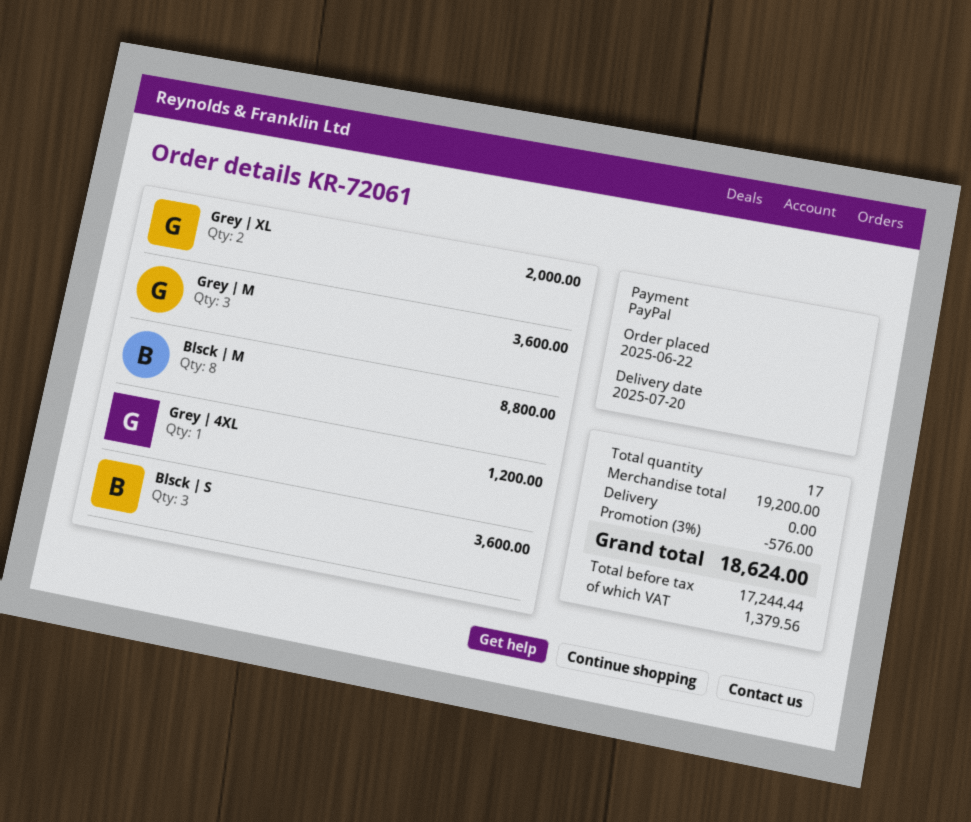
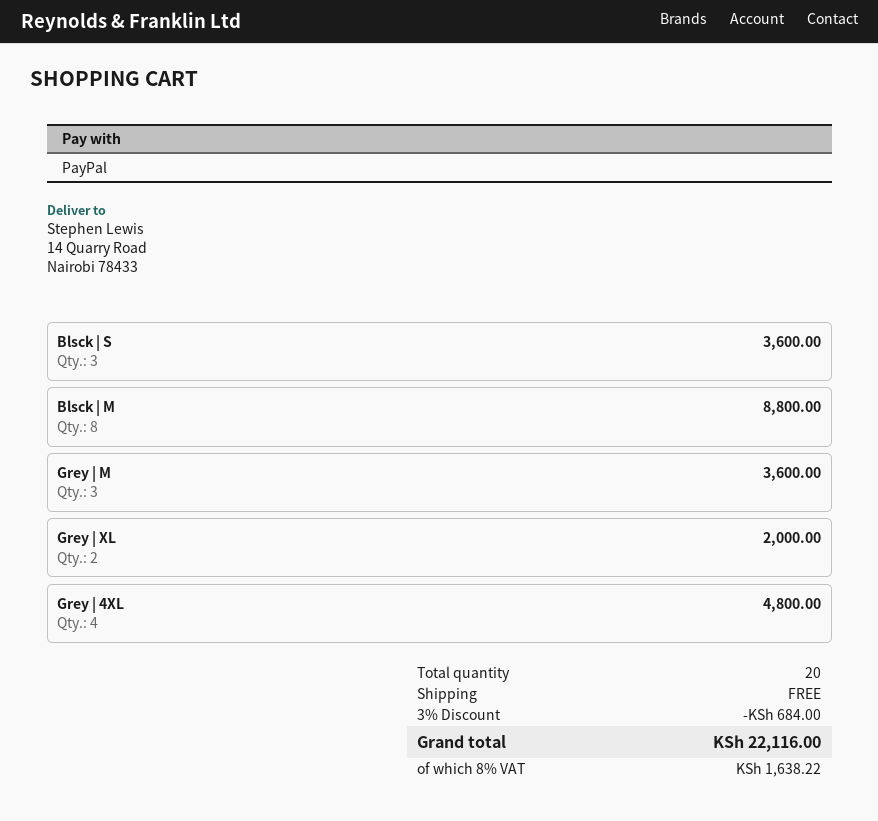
Grey | 4XL: 1 for 1200.00 -> 4 for 4800.00
total quantity: 17 -> 20
discount: 3% = 576.00 -> 3% = 684.00
tax: 1379.56 -> 1638.22
total: 18624.00 -> 22116.00

